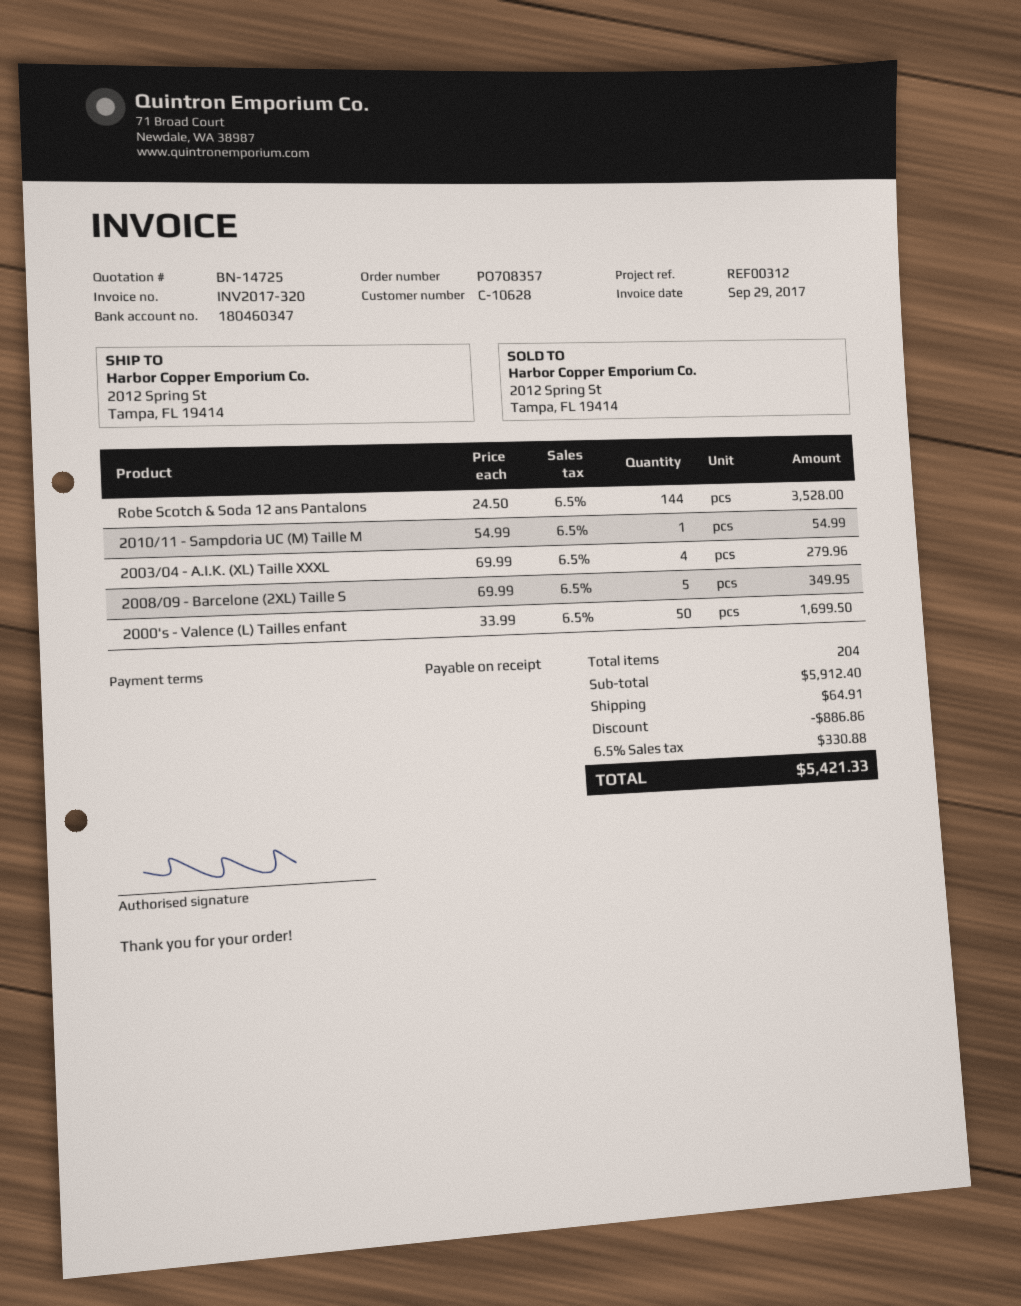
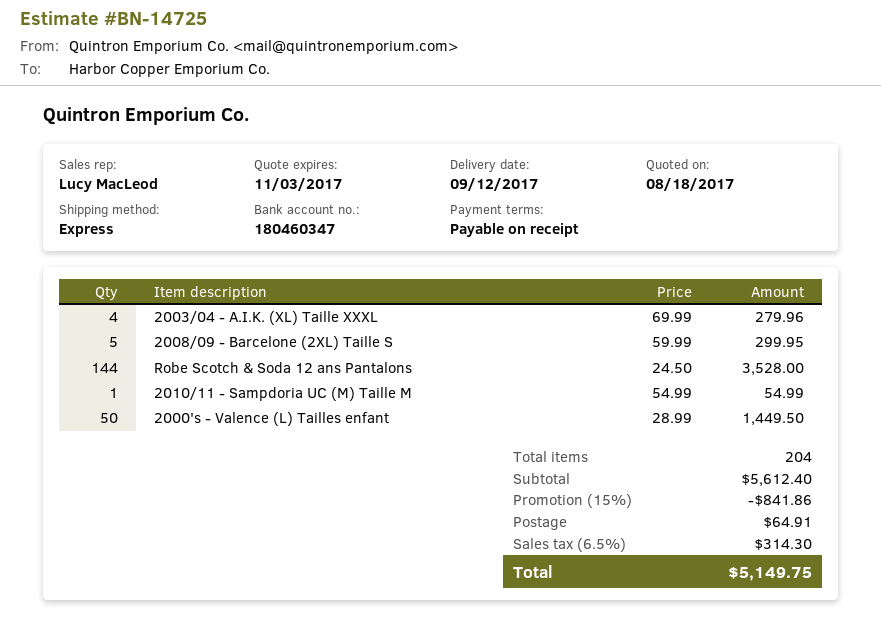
2008/09 - Barcelone (2XL) Taille S: 5 x 69.99 = 349.95 -> 5 x 59.99 = 299.95
2000's - Valence (L) Tailles enfant: 50 x 33.99 = 1699.50 -> 50 x 28.99 = 1449.50
subtotal: 5912.40 -> 5612.40
discount: 886.86 -> 841.86
tax: 6.5% = 330.88 -> 6.5% = 314.30
total: 5421.33 -> 5149.75

